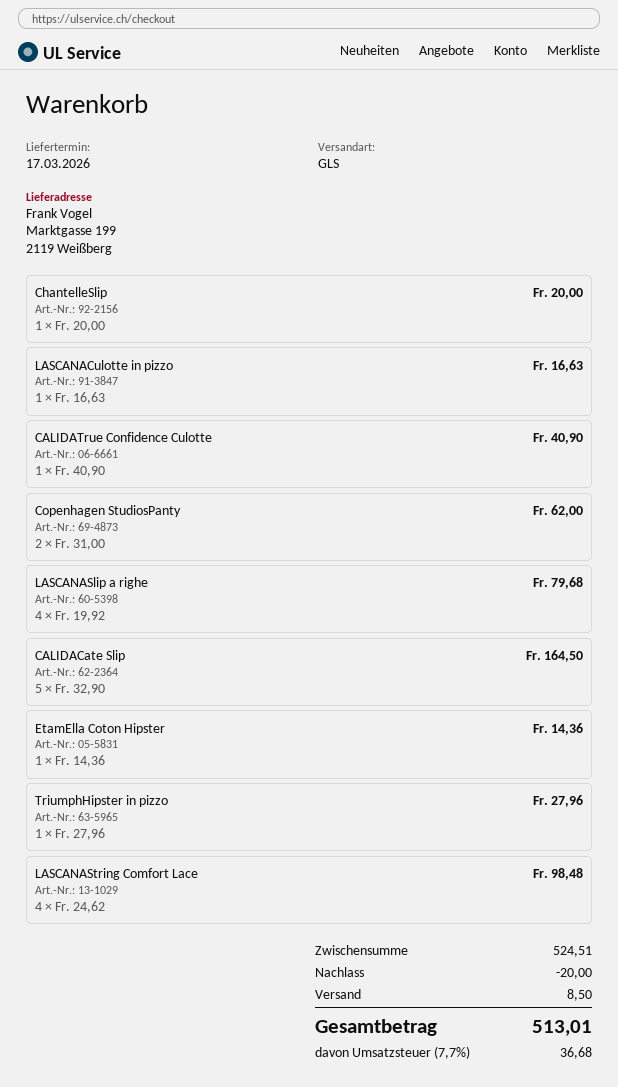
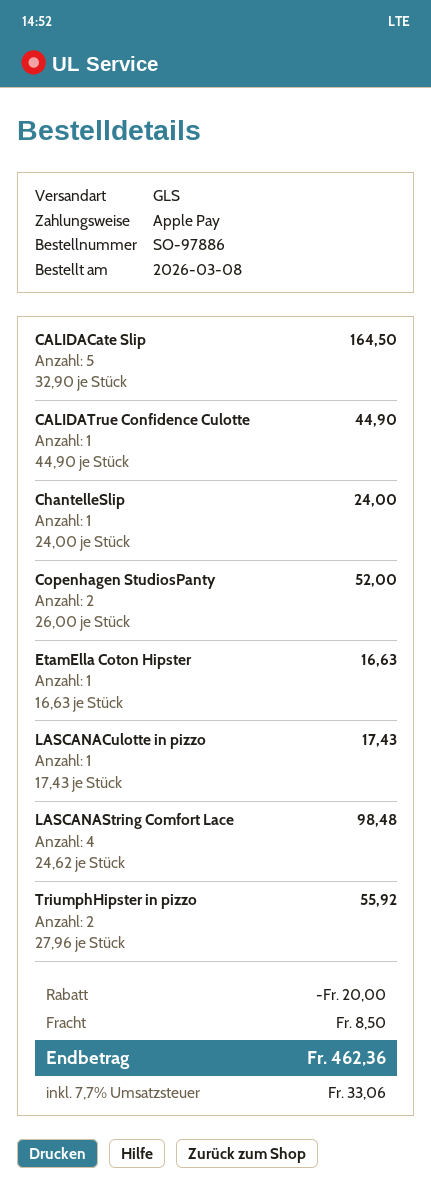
ChantelleSlip: 1 x 20.00 = 20.00 -> 1 x 24.00 = 24.00
LASCANACulotte in pizzo: 1 x 16.63 = 16.63 -> 1 x 17.43 = 17.43
CALIDATrue Confidence Culotte: 1 x 40.90 = 40.90 -> 1 x 44.90 = 44.90
Copenhagen StudiosPanty: 2 x 31.00 = 62.00 -> 2 x 26.00 = 52.00
LASCANASlip a righe: 4 x 19.92 = 79.68 -> none
EtamElla Coton Hipster: 1 x 14.36 = 14.36 -> 1 x 16.63 = 16.63
TriumphHipster in pizzo: 1 x 27.96 = 27.96 -> 2 x 27.96 = 55.92
tax: 7.7% = 36.68 -> 7.7% = 33.06
total: 513.01 -> 462.36

